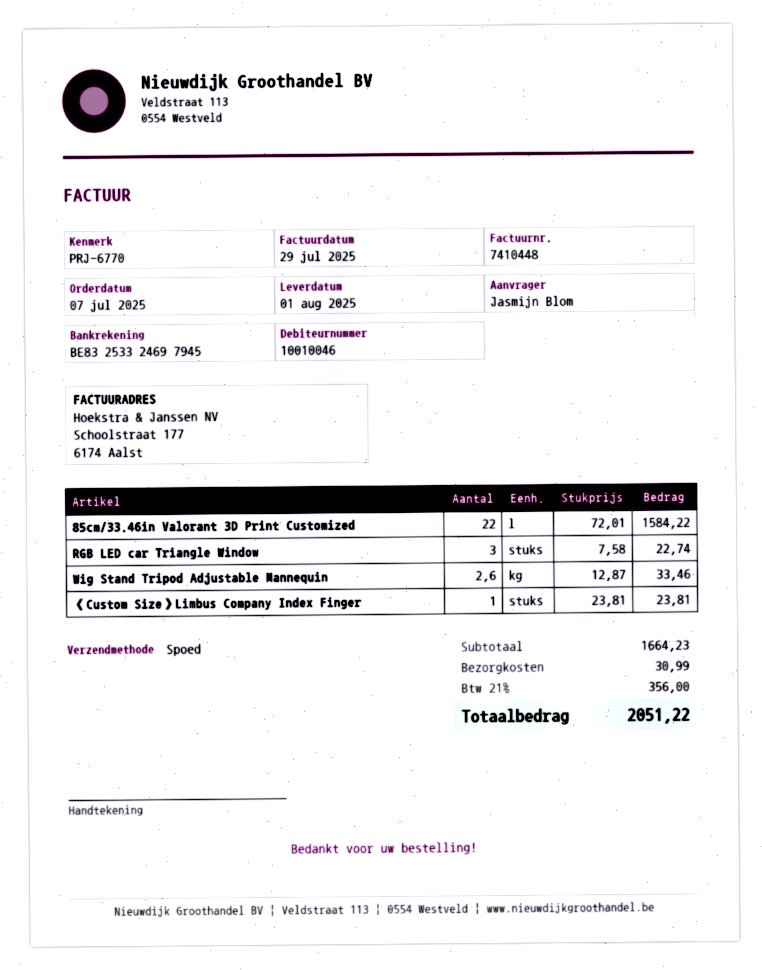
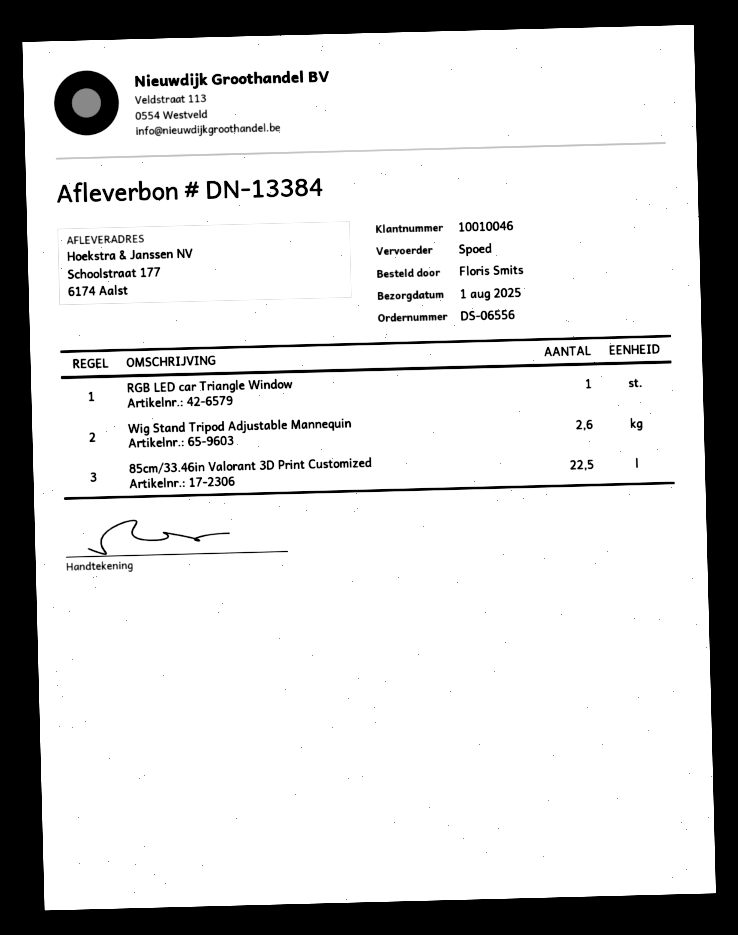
ordered by: Jasmijn Blom -> Floris Smits
85cm/33.46in Valorant 3D Print Customized: 22 -> 22.5
RGB LED car Triangle Window: 3 -> 1
《Custom Size》Limbus Company Index Finger: 1 -> none

